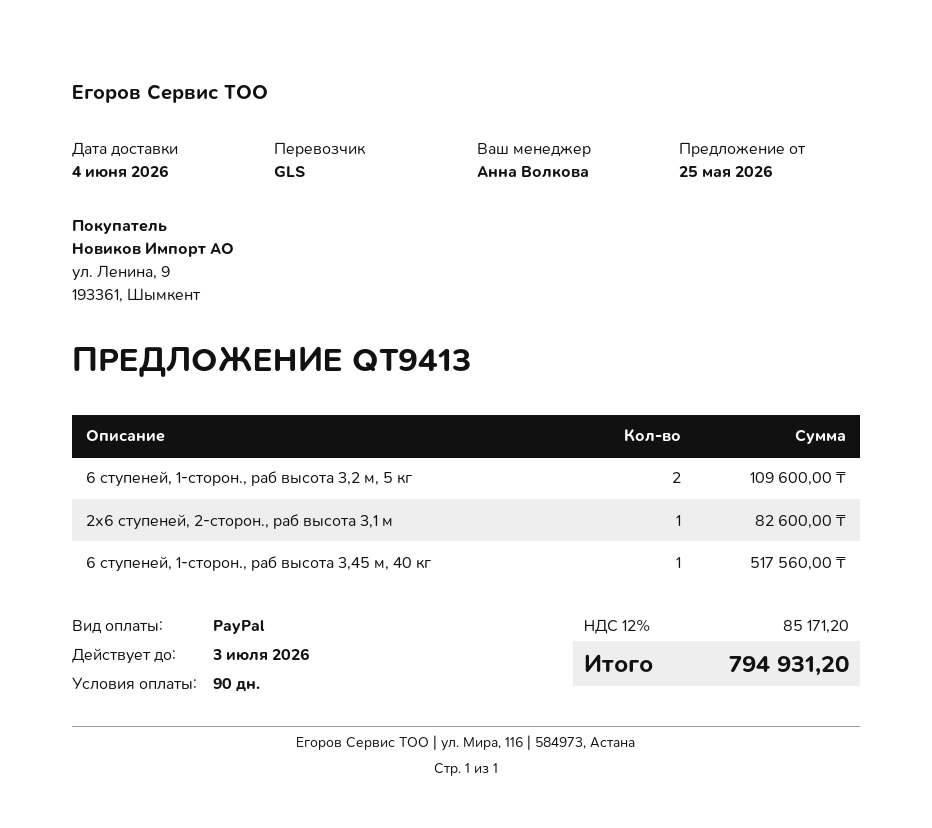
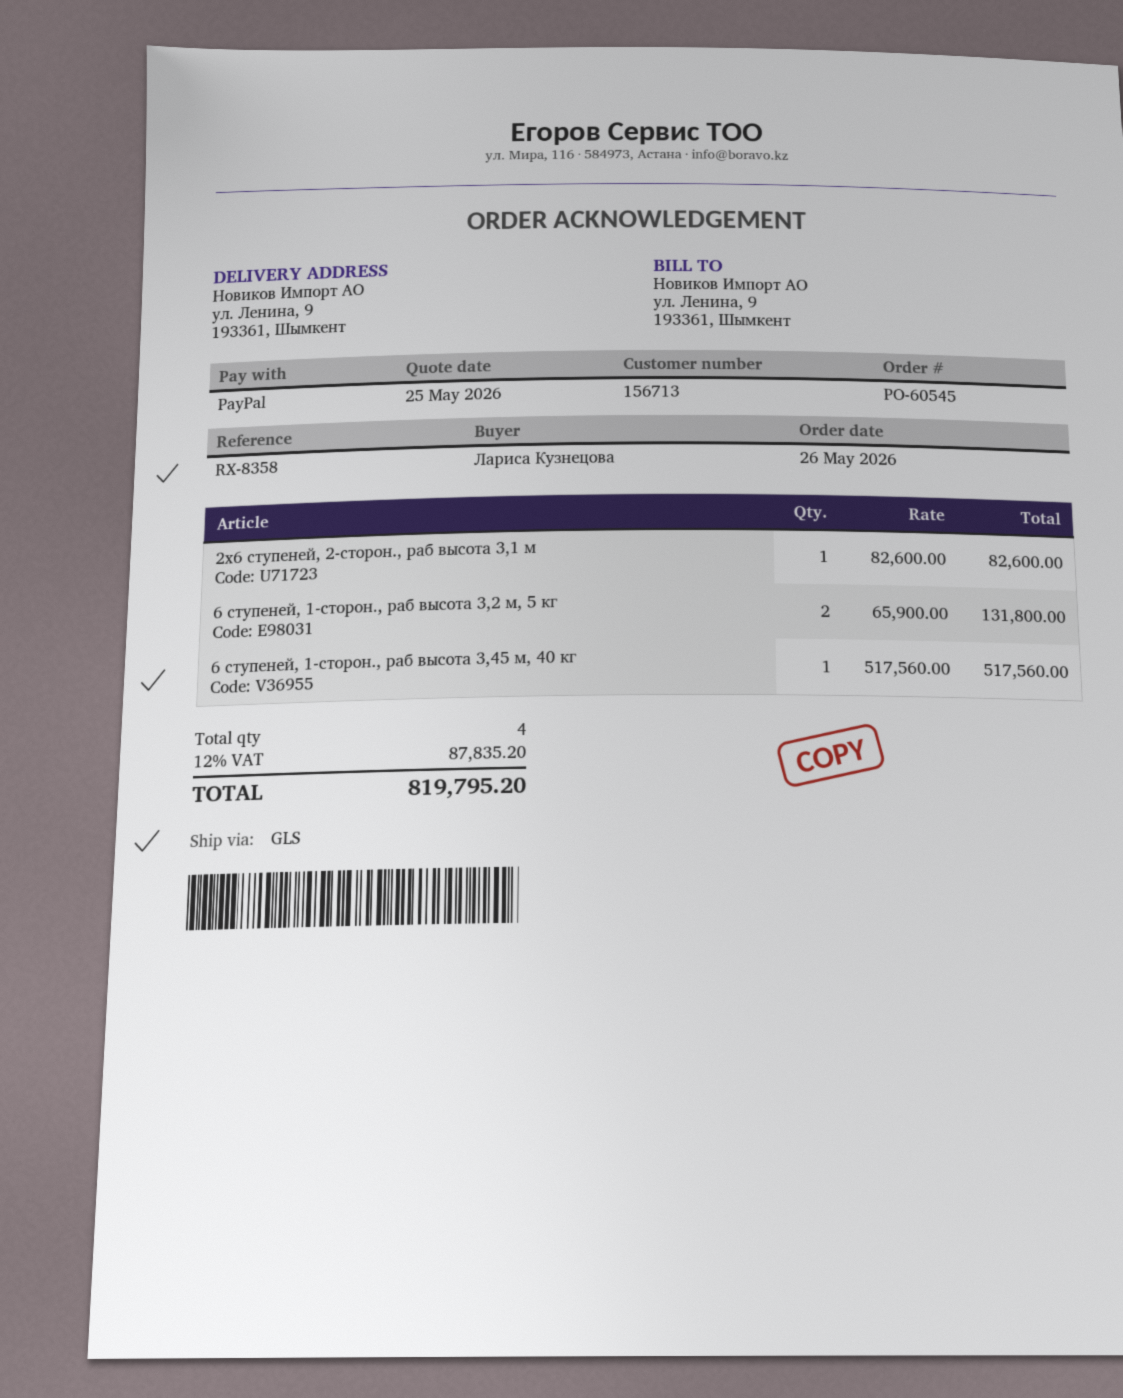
6 ступеней, 1-сторон., раб высота 3,2 м, 5 кг: 2 for 109600.00 -> 2 for 131800.00
tax: 12% = 85171.20 -> 12% = 87835.20
total: 794931.20 -> 819795.20

